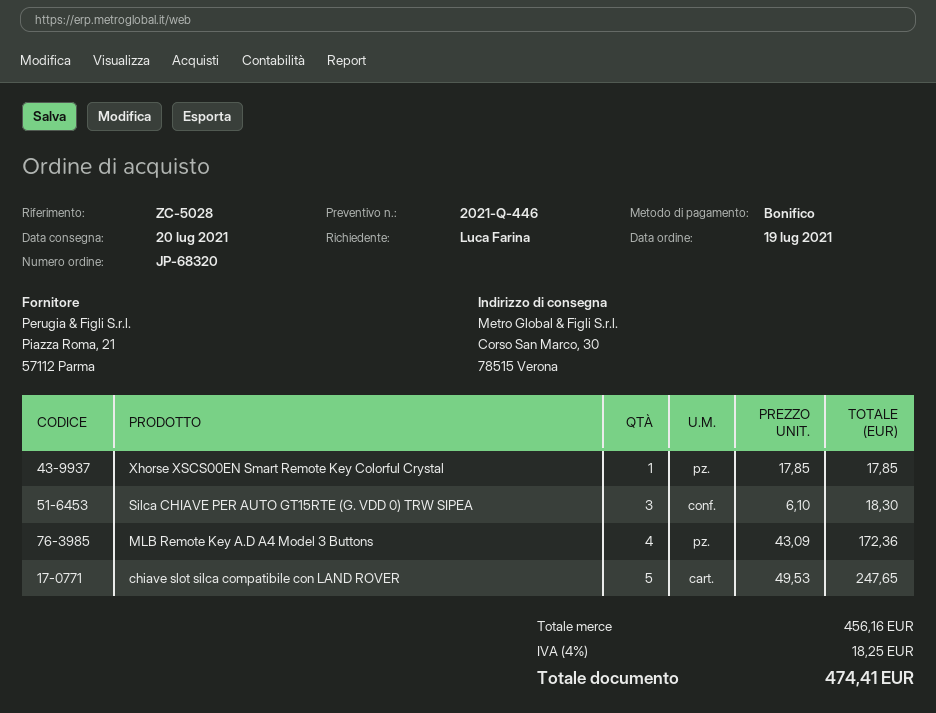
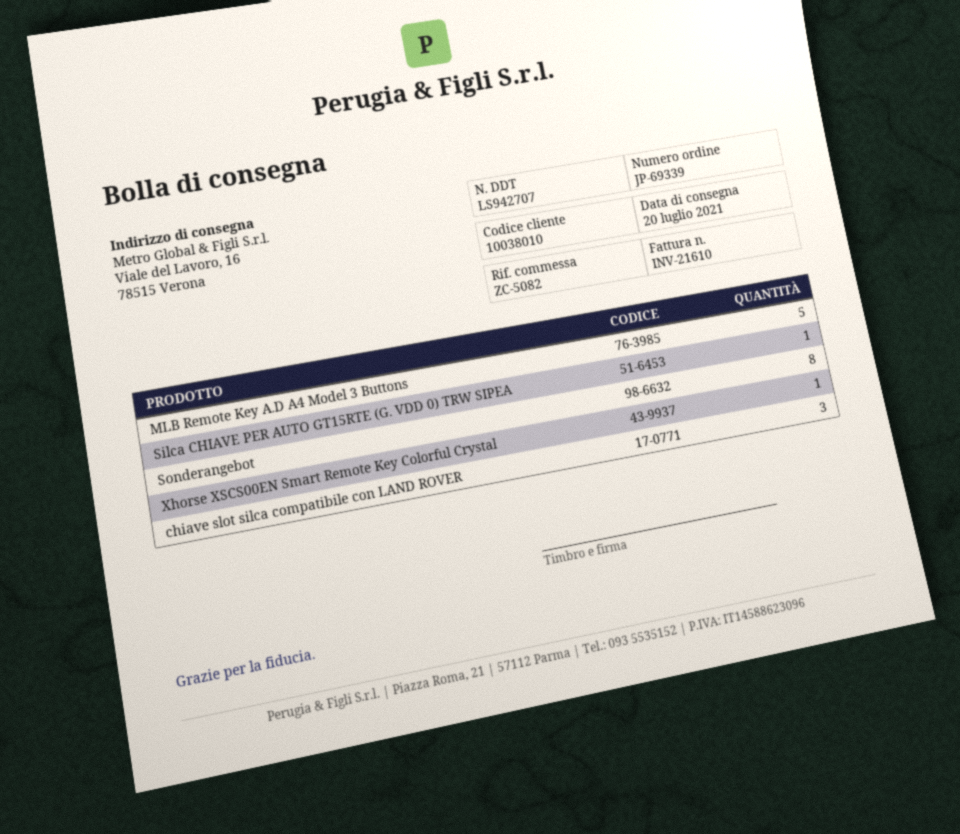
order number: JP-68320 -> JP-69339
reference: ZC-5028 -> ZC-5082
ship to: Corso San Marco, 30, 78515 Verona -> Viale del Lavoro, 16, 78515 Verona
Silca CHIAVE PER AUTO GT15RTE (G. VDD 0) TRW SIPEA: 3 -> 1
MLB Remote Key A.D A4 Model 3 Buttons: 4 -> 5
chiave slot silca compatibile con LAND ROVER: 5 -> 3
Sonderangebot: none -> 8

